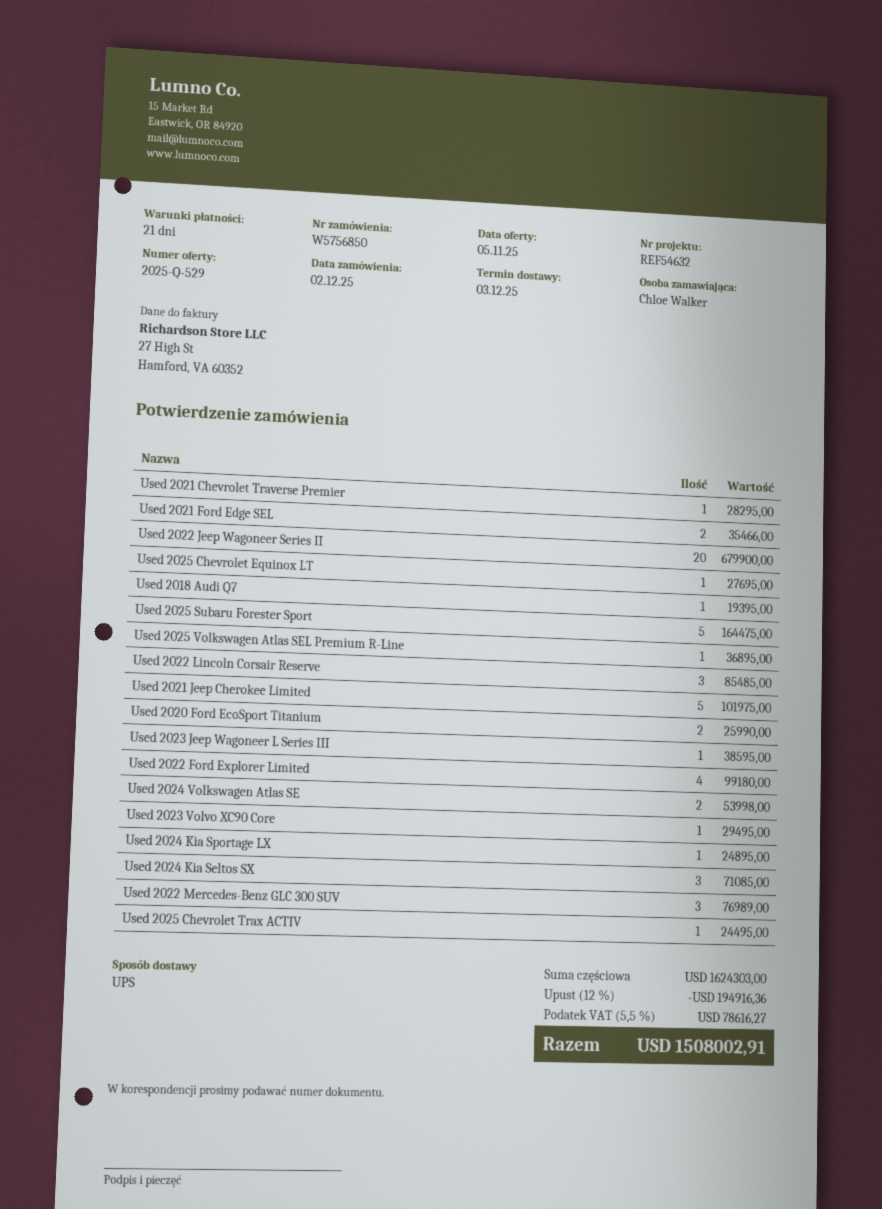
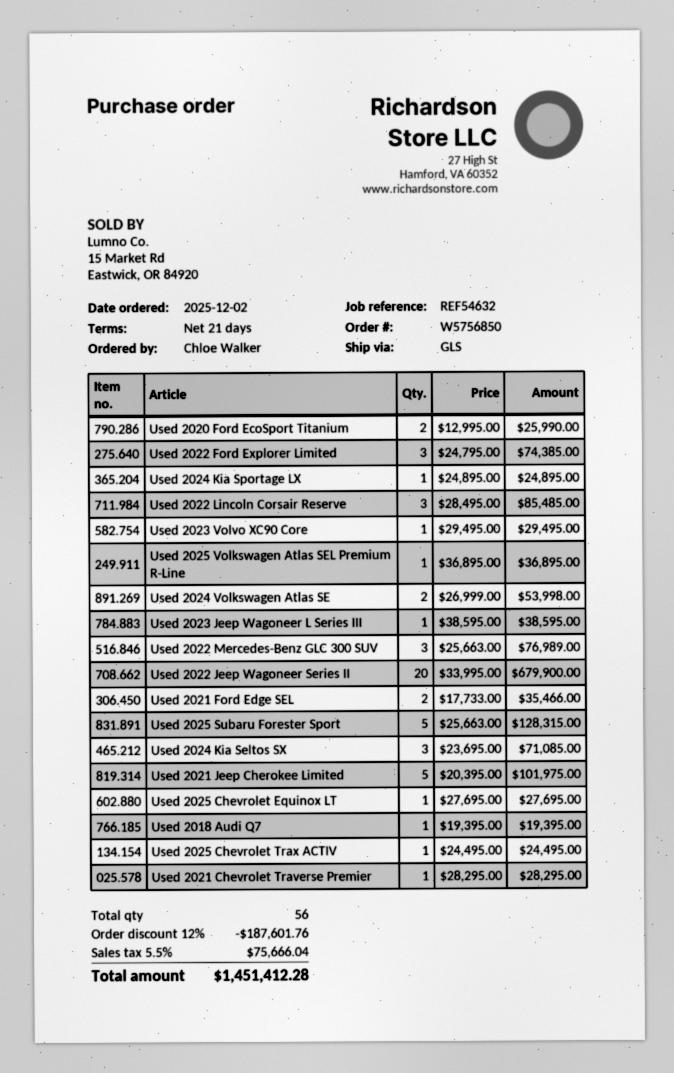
shipping method: UPS -> GLS
Used 2025 Subaru Forester Sport: 5 for 164475.00 -> 5 for 128315.00
Used 2022 Ford Explorer Limited: 4 for 99180.00 -> 3 for 74385.00
discount: 12% = 194916.36 -> 12% = 187601.76
tax: 5.5% = 78616.27 -> 5.5% = 75666.04
total: 1508002.91 -> 1451412.28

